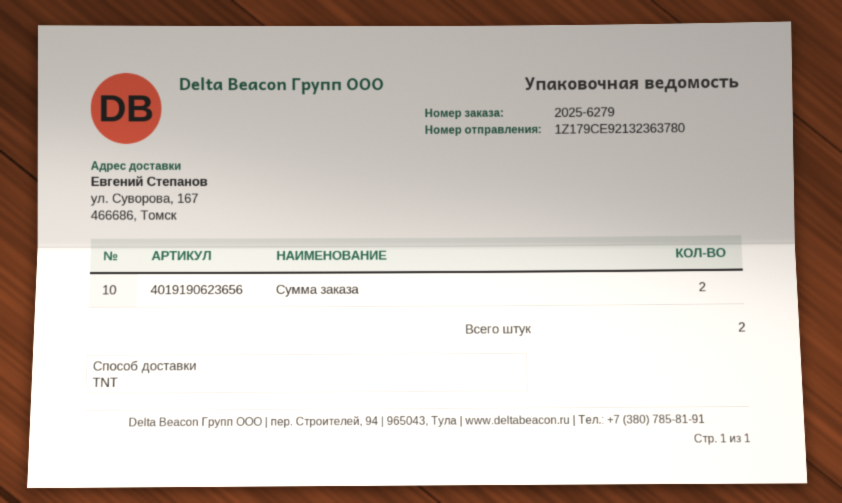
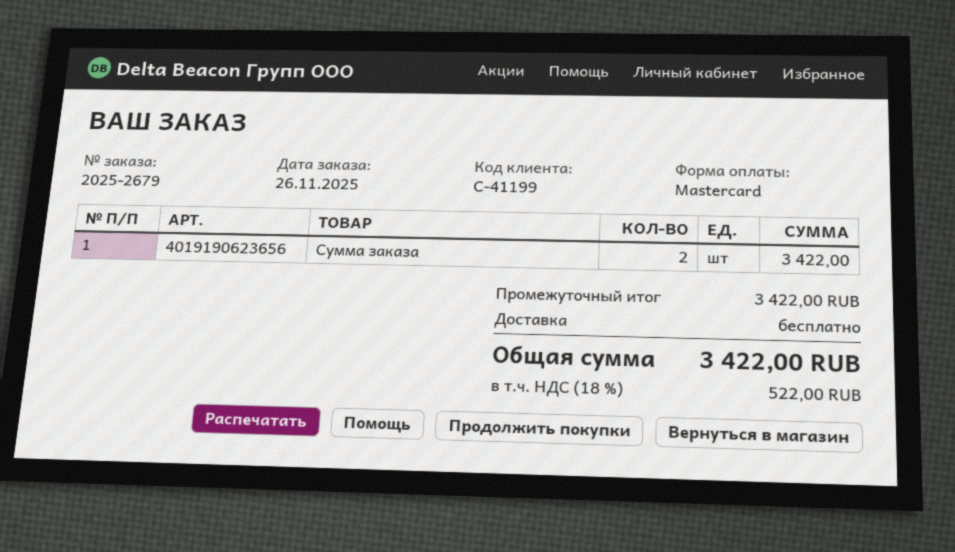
order number: 2025-6279 -> 2025-2679

